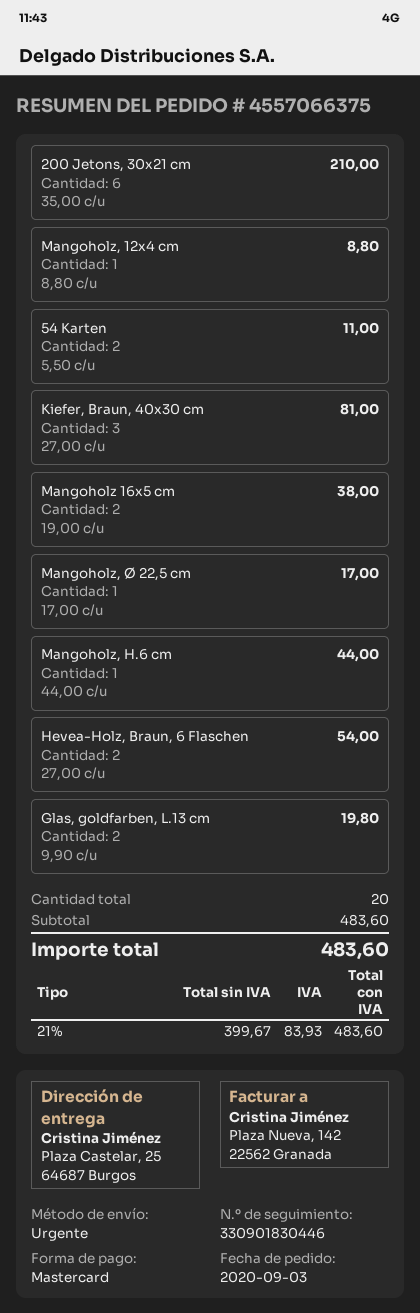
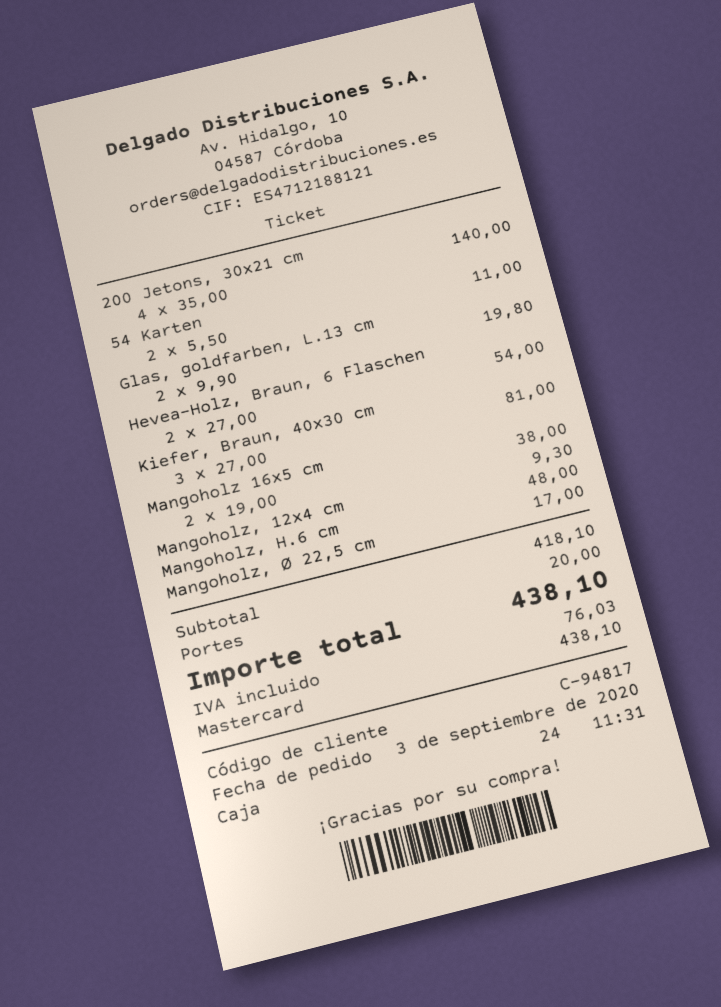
200 Jetons, 30x21 cm: 6 x 35.00 = 210.00 -> 4 x 35.00 = 140.00
Mangoholz, 12x4 cm: 1 x 8.80 = 8.80 -> 1 x 9.30 = 9.30
Mangoholz, H.6 cm: 1 x 44.00 = 44.00 -> 1 x 48.00 = 48.00
subtotal: 483.60 -> 418.10
shipping: none -> 20.00
tax: 83.93 -> 76.03
total: 483.60 -> 438.10

